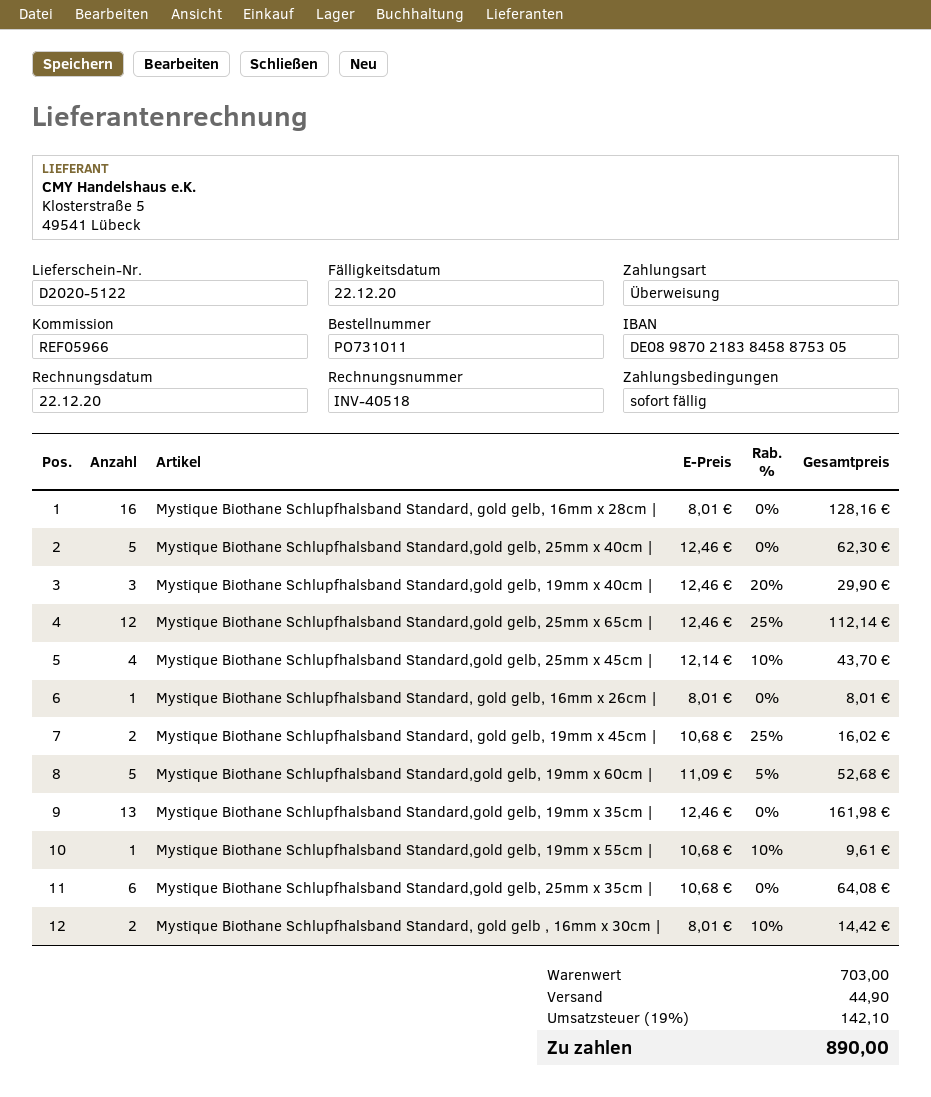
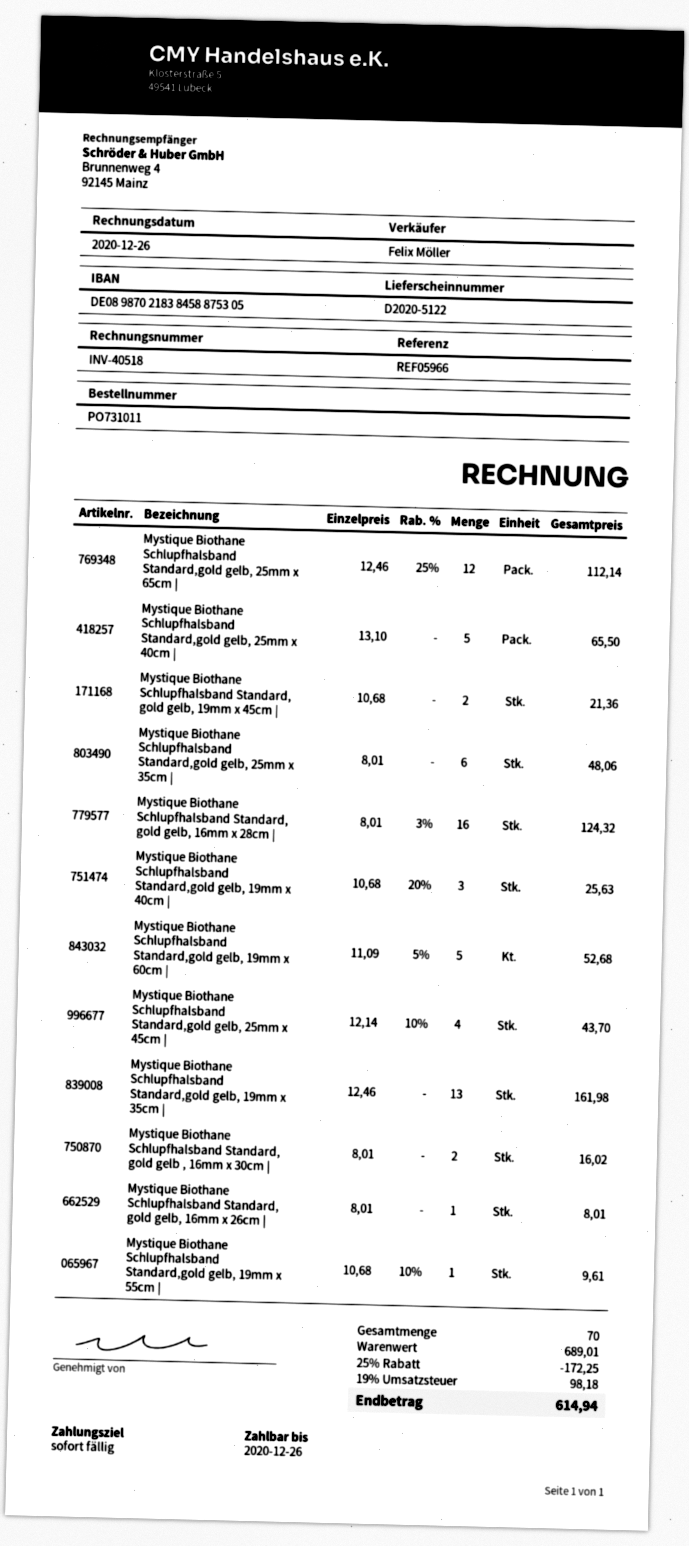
invoice date: 2020-12-22 -> 2020-12-26
due date: 2020-12-22 -> 2020-12-26
Mystique Biothane Schlupfhalsband Standard, gold gelb, 16mm x 28cm |: 16 x 8.01 = 128.16 -> 16 x 8.01 - 3% = 124.32
Mystique Biothane Schlupfhalsband Standard,gold gelb, 25mm x 40cm |: 5 x 12.46 = 62.30 -> 5 x 13.10 = 65.50
Mystique Biothane Schlupfhalsband Standard,gold gelb, 19mm x 40cm |: 3 x 12.46 - 20% = 29.90 -> 3 x 10.68 - 20% = 25.63
Mystique Biothane Schlupfhalsband Standard, gold gelb, 19mm x 45cm |: 2 x 10.68 - 25% = 16.02 -> 2 x 10.68 = 21.36
Mystique Biothane Schlupfhalsband Standard,gold gelb, 25mm x 35cm |: 6 x 10.68 = 64.08 -> 6 x 8.01 = 48.06
Mystique Biothane Schlupfhalsband Standard, gold gelb , 16mm x 30cm |: 2 x 8.01 - 10% = 14.42 -> 2 x 8.01 = 16.02
subtotal: 703.00 -> 689.01
discount: none -> 25% = 172.25
shipping: 44.90 -> none
tax: 19% = 142.10 -> 19% = 98.18
total: 890.00 -> 614.94

